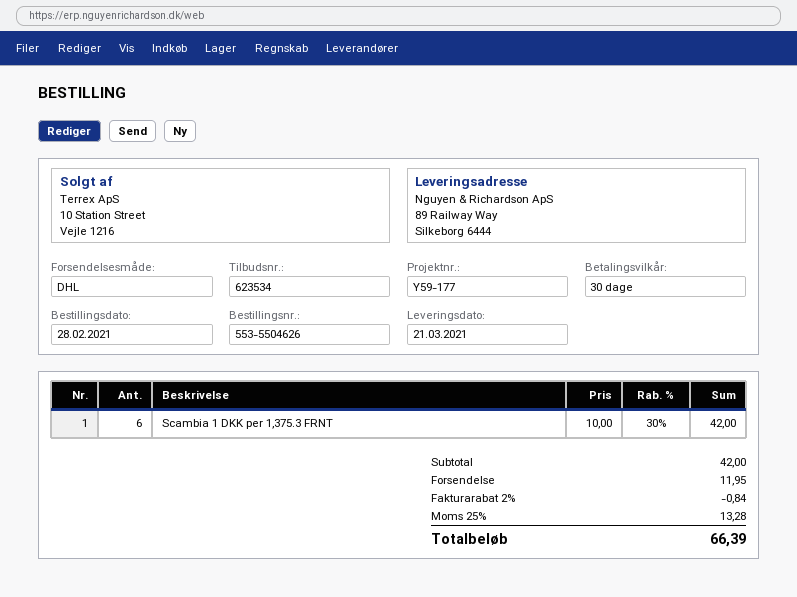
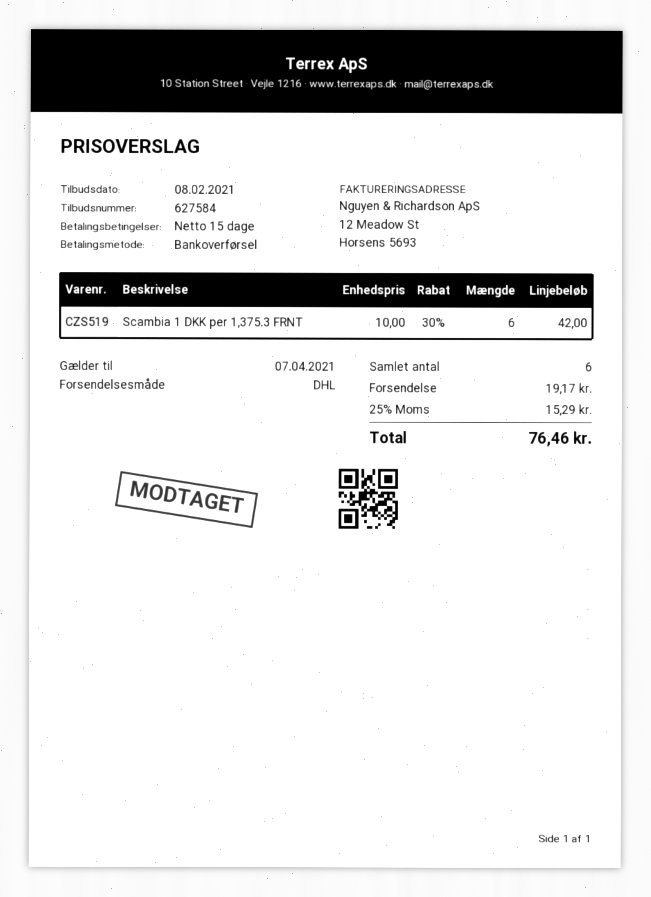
quote number: 623534 -> 627584
payment terms: 30 days -> 15 days
discount: 2% = 0.84 -> none
shipping: 11.95 -> 19.17
tax: 25% = 13.28 -> 25% = 15.29
total: 66.39 -> 76.46

